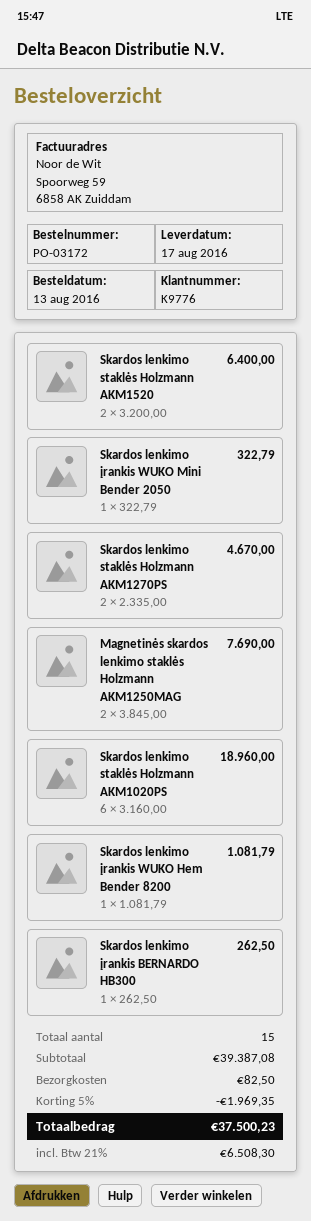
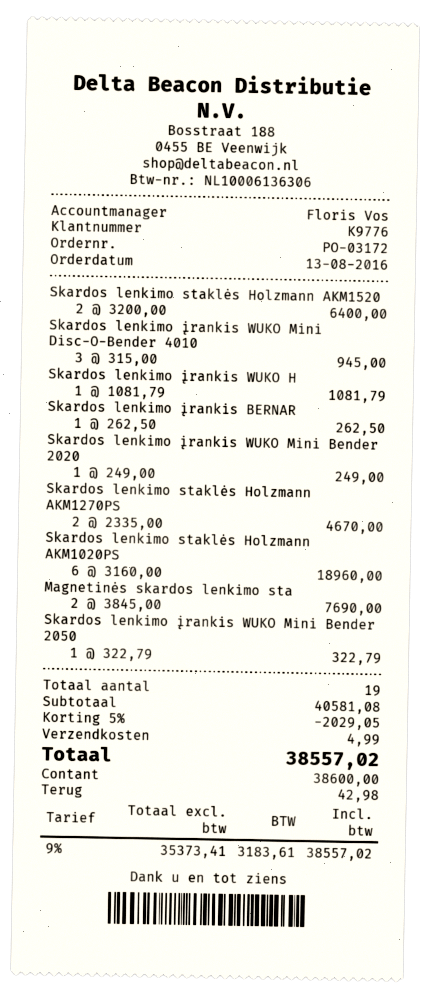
Skardos lenkimo įrankis WUKO Mini Disc-O-Bender 4010: none -> 3 x 315.00 = 945.00
Skardos lenkimo įrankis WUKO Mini Bender 2020: none -> 1 x 249.00 = 249.00
total quantity: 15 -> 19
subtotal: 39387.08 -> 40581.08
discount: 5% = 1969.35 -> 5% = 2029.05
shipping: 82.50 -> 4.99
tax: 21% = 6508.30 -> 9% = 3183.61
total: 37500.23 -> 38557.02

